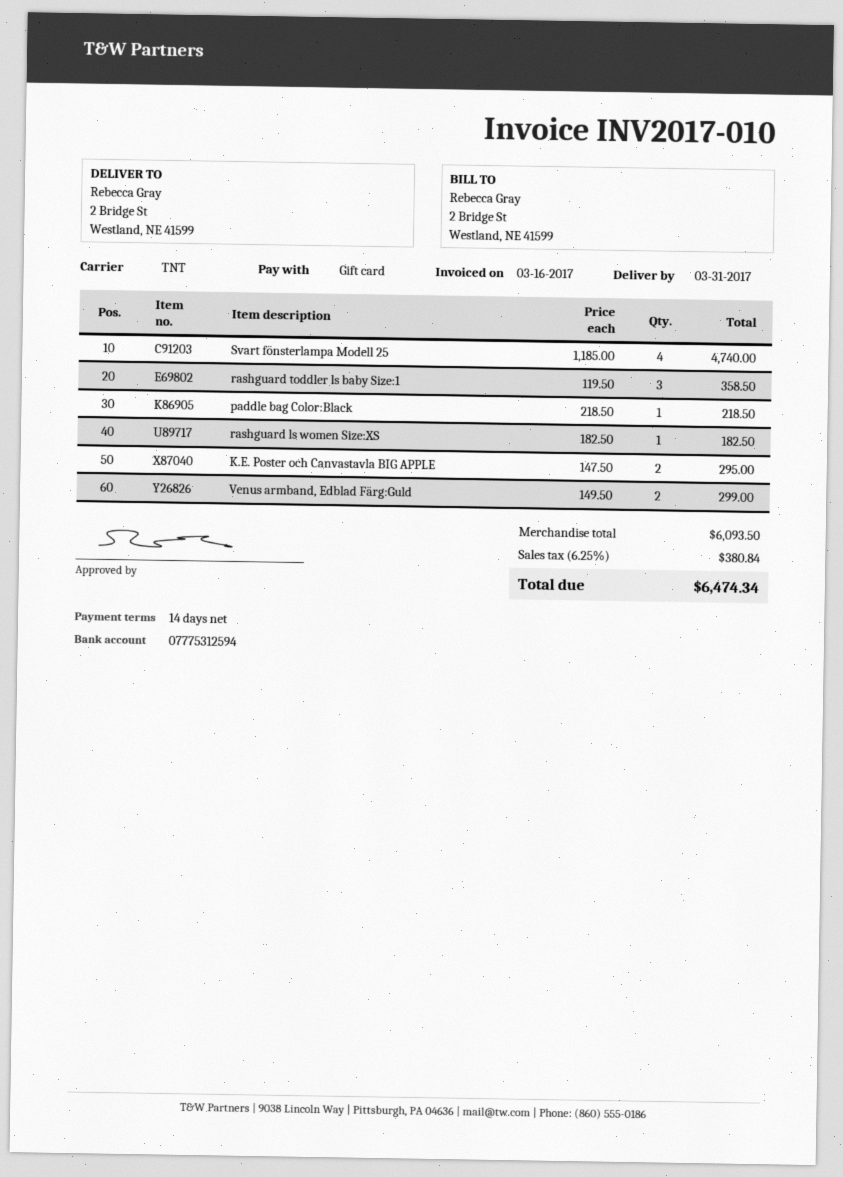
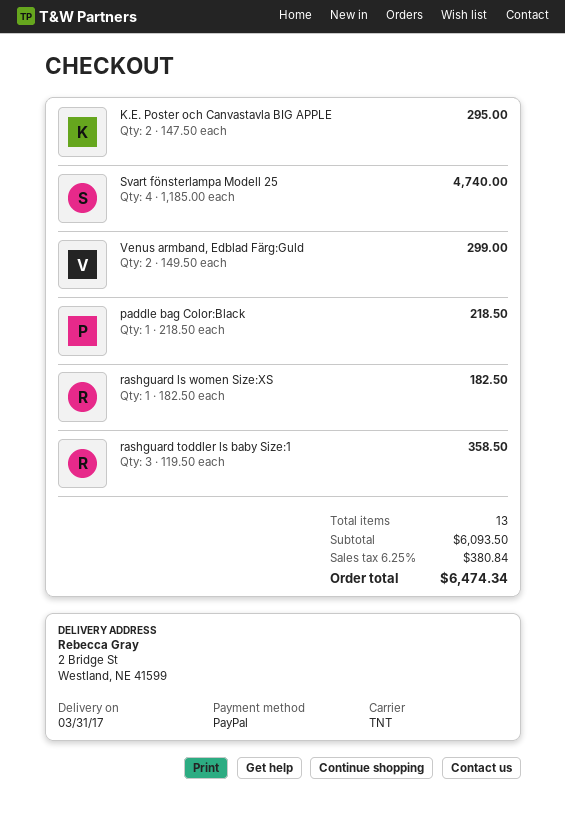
payment method: gift card -> PayPal

